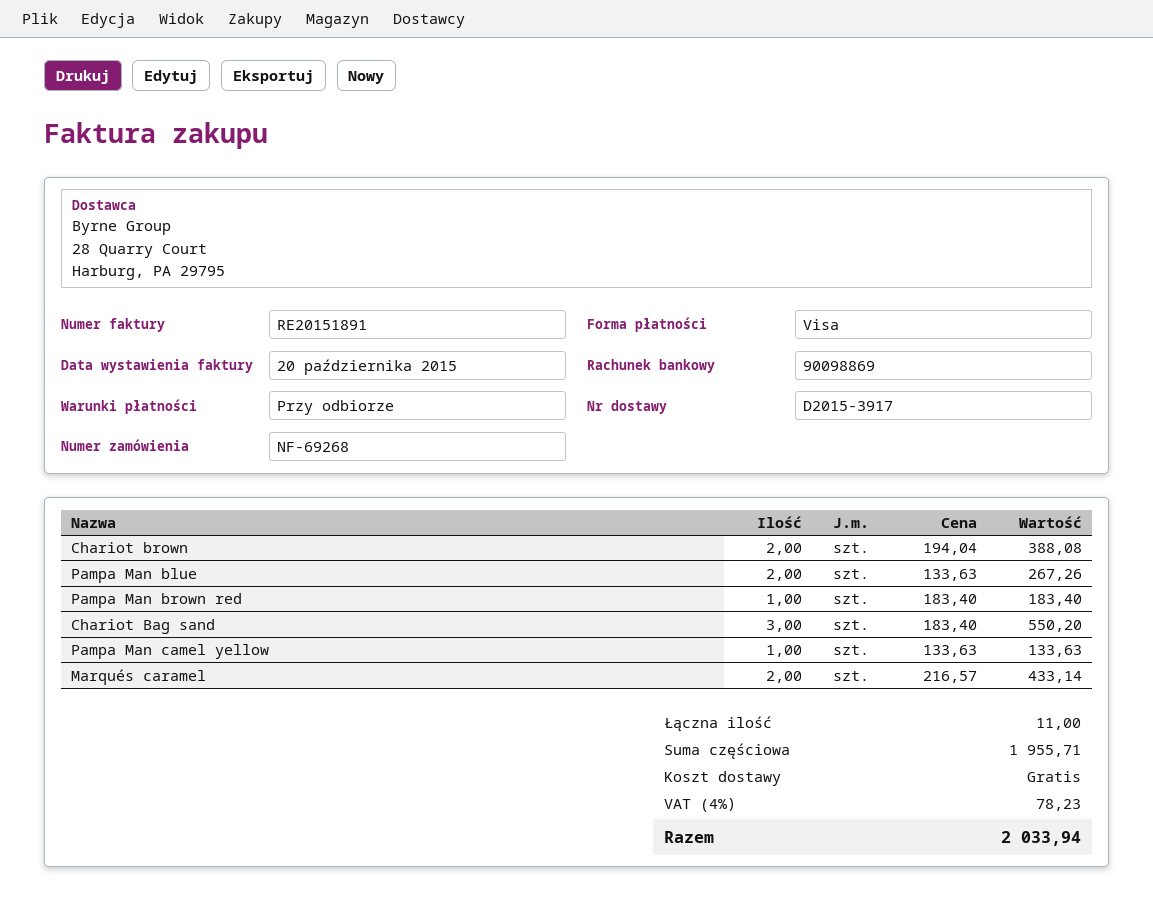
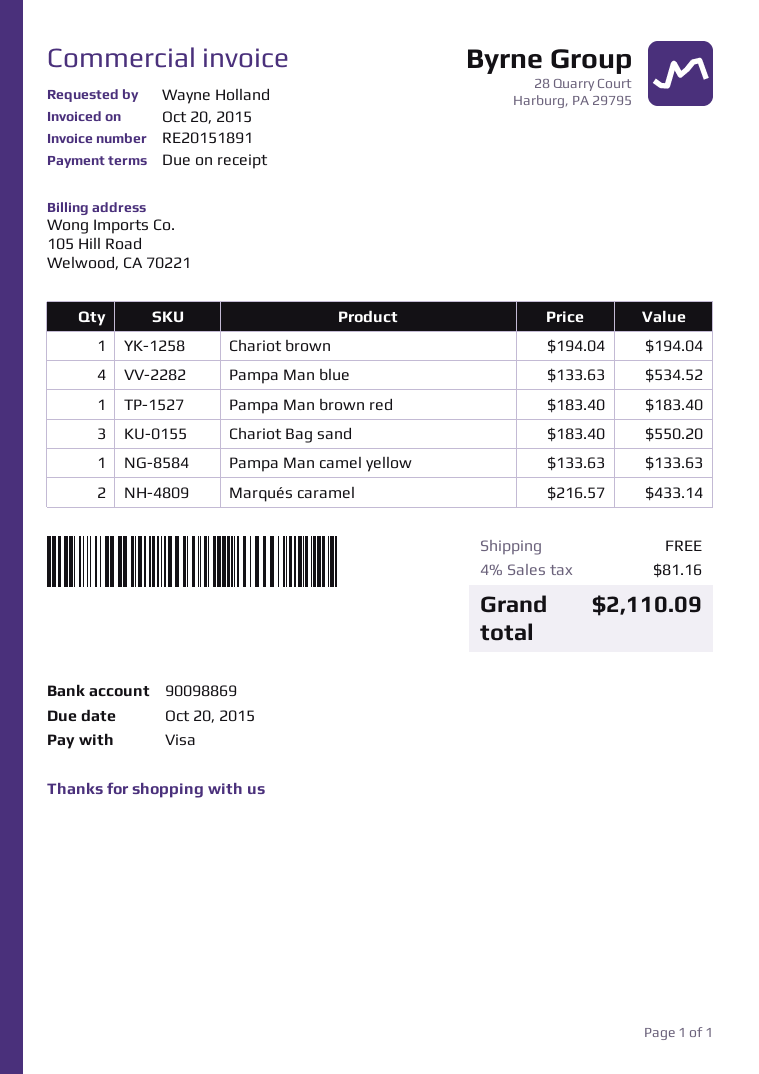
Chariot brown: 2 x 194.04 = 388.08 -> 1 x 194.04 = 194.04
Pampa Man blue: 2 x 133.63 = 267.26 -> 4 x 133.63 = 534.52
tax: 4% = 78.23 -> 4% = 81.16
total: 2033.94 -> 2110.09

